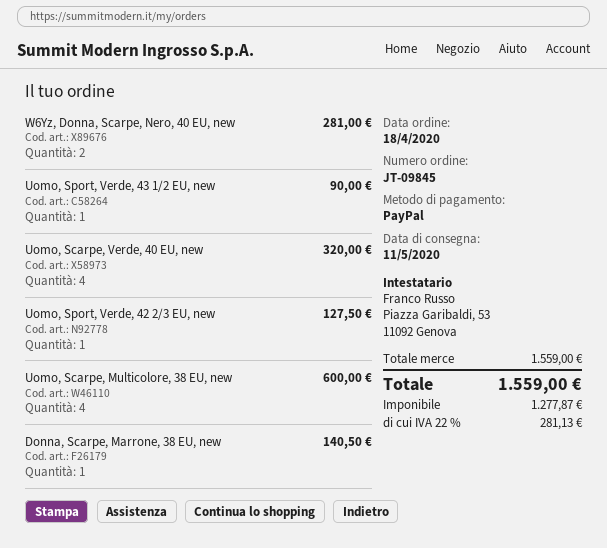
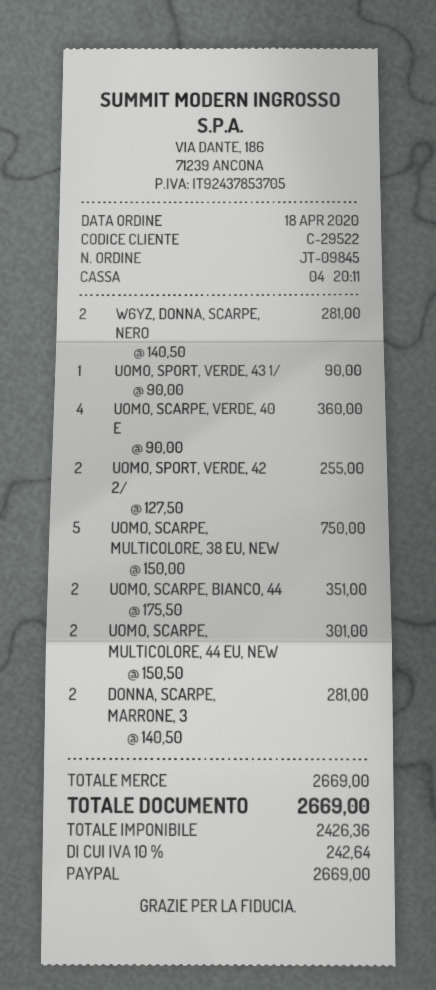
Uomo, Scarpe, Verde, 40 EU, new: 4 for 320.00 -> 4 for 360.00
Uomo, Sport, Verde, 42 2/3 EU, new: 1 for 127.50 -> 2 for 255.00
Uomo, Scarpe, Multicolore, 38 EU, new: 4 for 600.00 -> 5 for 750.00
Donna, Scarpe, Marrone, 38 EU, new: 1 for 140.50 -> 2 for 281.00
UOMO, SCARPE, BIANCO, 44: none -> 2 for 351.00
UOMO, SCARPE, MULTICOLORE, 44 EU, NEW: none -> 2 for 301.00
subtotal: 1559.00 -> 2669.00
net: 1277.87 -> 2426.36
tax: 22% = 281.13 -> 10% = 242.64
total: 1559.00 -> 2669.00

